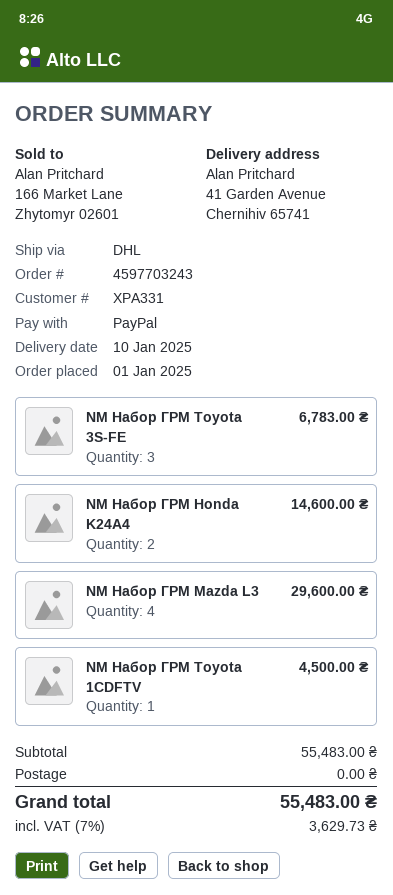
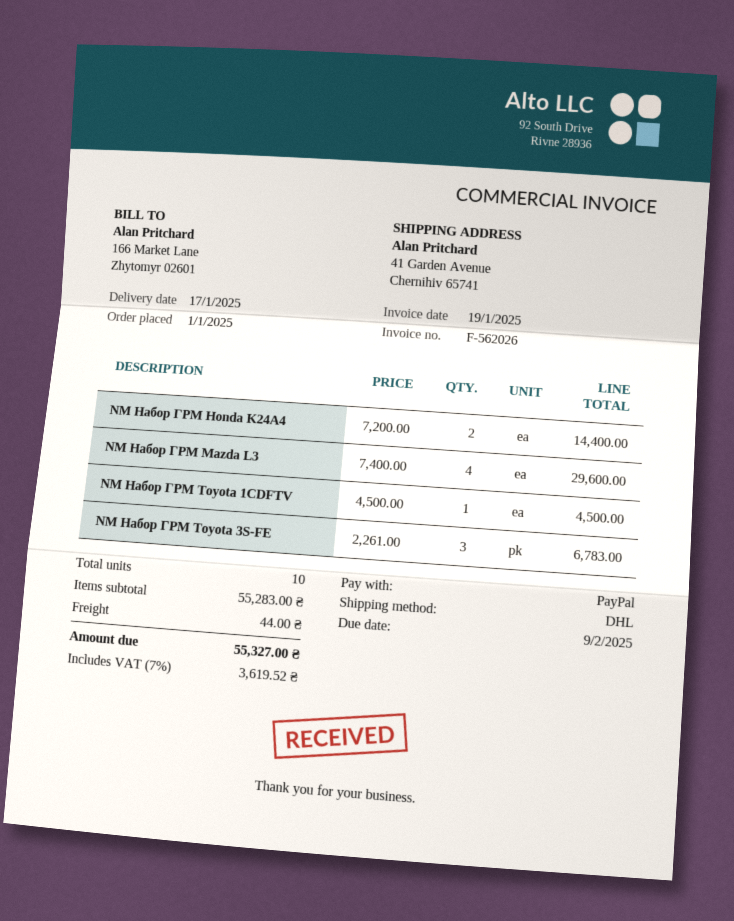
delivery date: 2025-01-10 -> 2025-01-17
NM Набор ГРМ Honda K24A4: 2 for 14600.00 -> 2 for 14400.00
subtotal: 55483.00 -> 55283.00
shipping: 0.00 -> 44.00
tax: 7% = 3629.73 -> 7% = 3619.52
total: 55483.00 -> 55327.00

